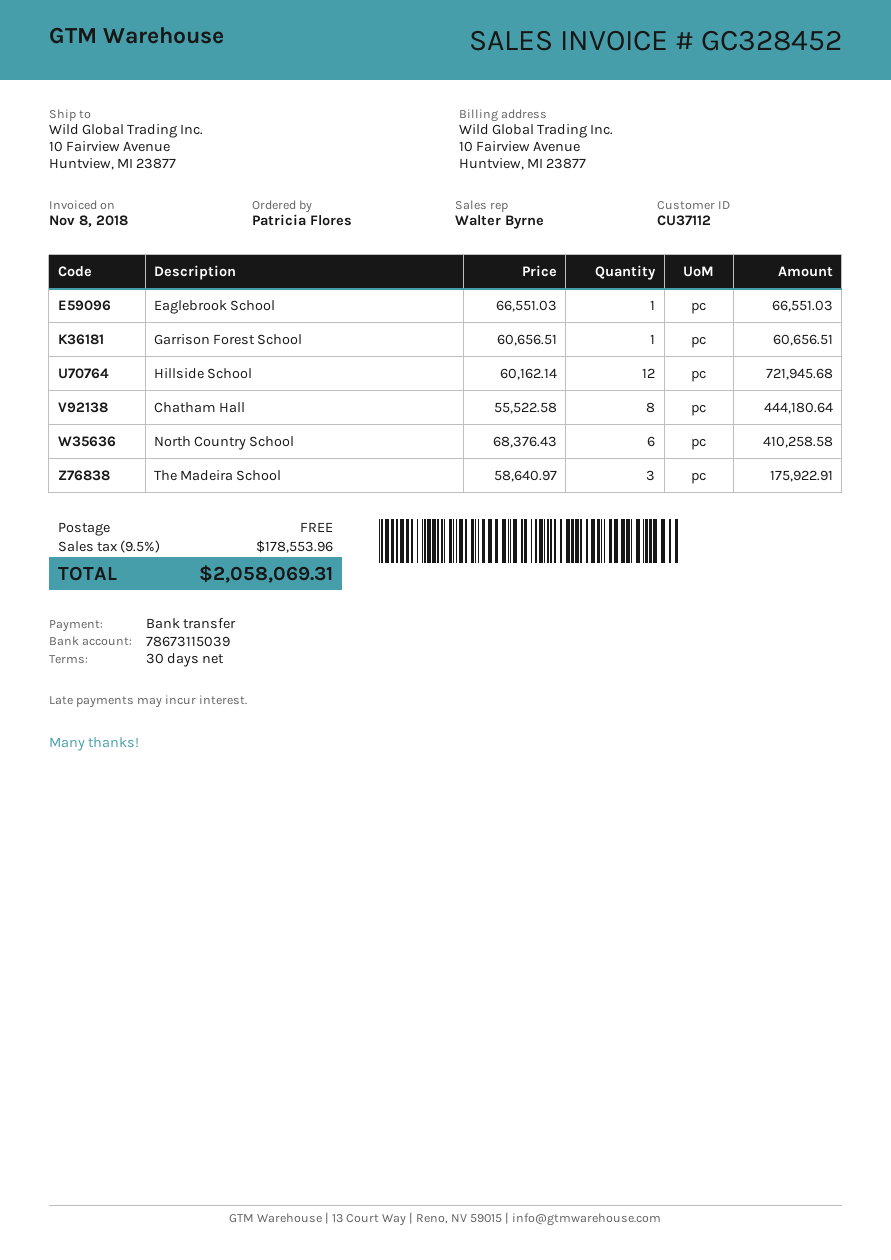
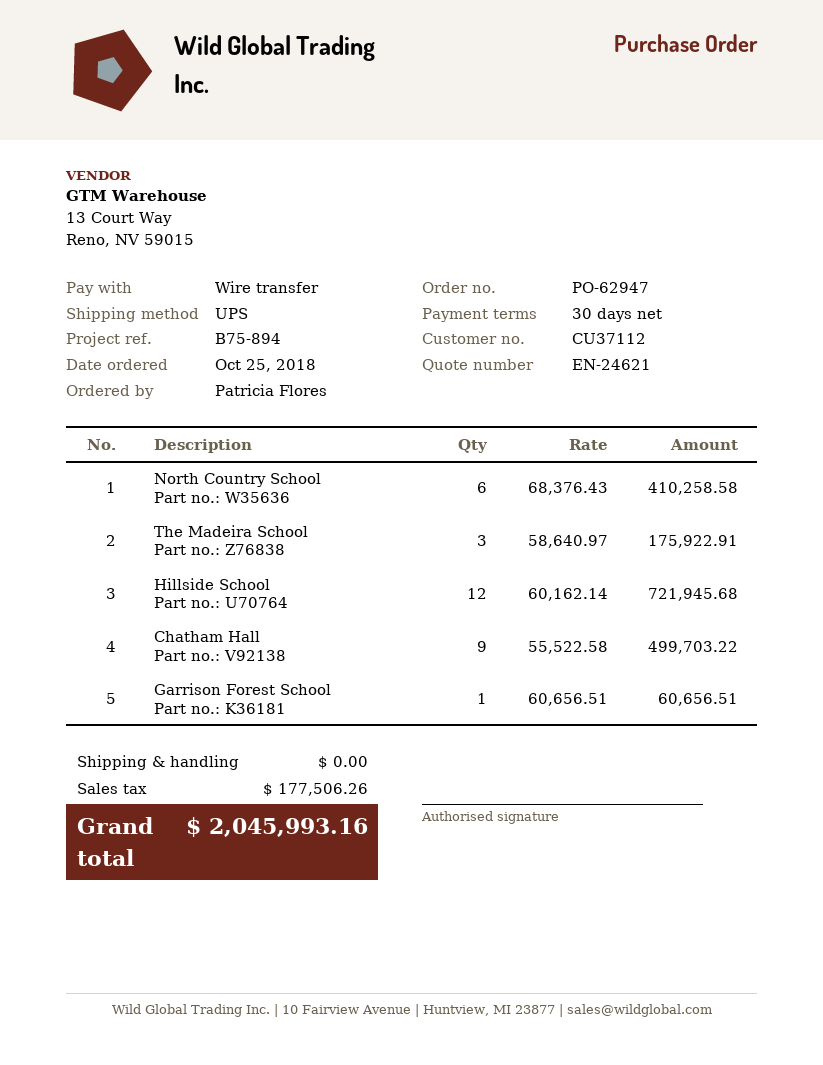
Eaglebrook School: 1 x 66551.03 = 66551.03 -> none
Chatham Hall: 8 x 55522.58 = 444180.64 -> 9 x 55522.58 = 499703.22
tax: 178553.96 -> 177506.26
total: 2058069.31 -> 2045993.16

